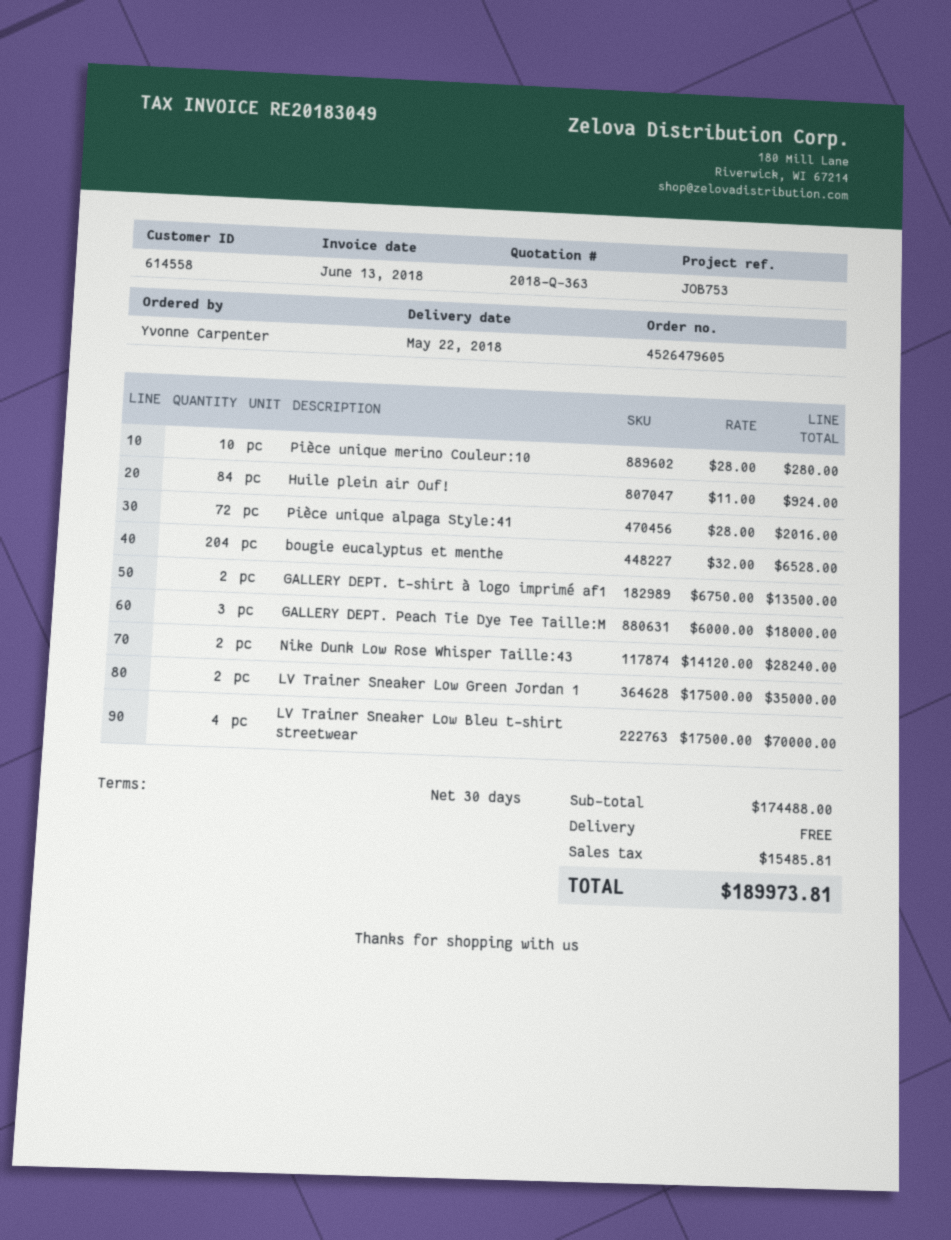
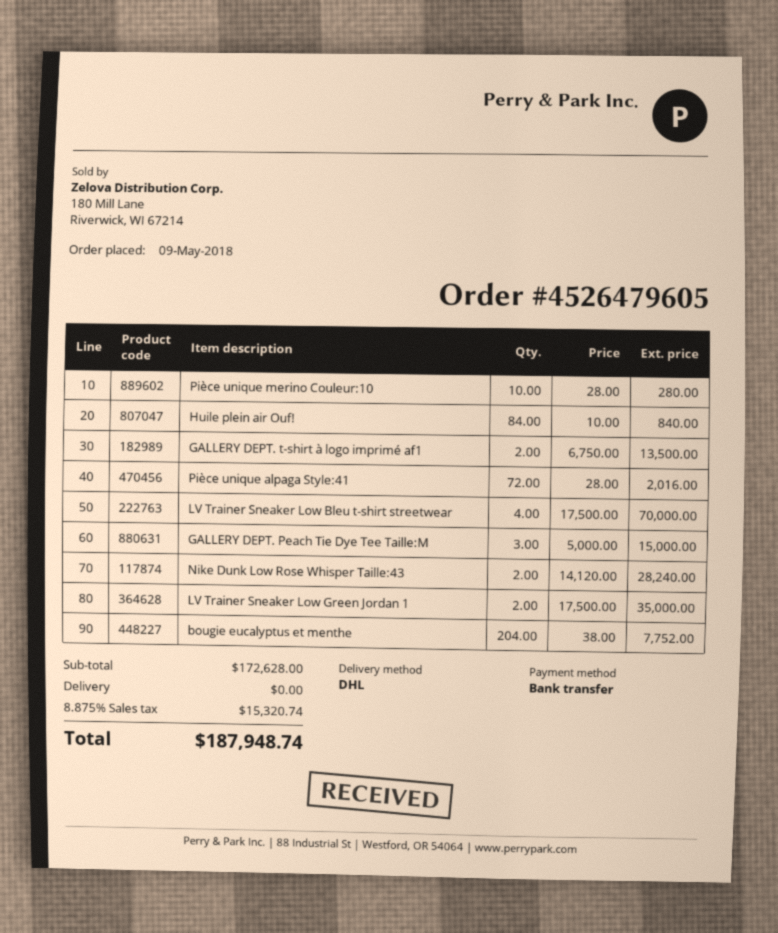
Huile plein air Ouf!: 84 x 11.00 = 924.00 -> 84 x 10.00 = 840.00
bougie eucalyptus et menthe: 204 x 32.00 = 6528.00 -> 204 x 38.00 = 7752.00
GALLERY DEPT. Peach Tie Dye Tee Taille:M: 3 x 6000.00 = 18000.00 -> 3 x 5000.00 = 15000.00
subtotal: 174488.00 -> 172628.00
tax: 15485.81 -> 15320.74
total: 189973.81 -> 187948.74

